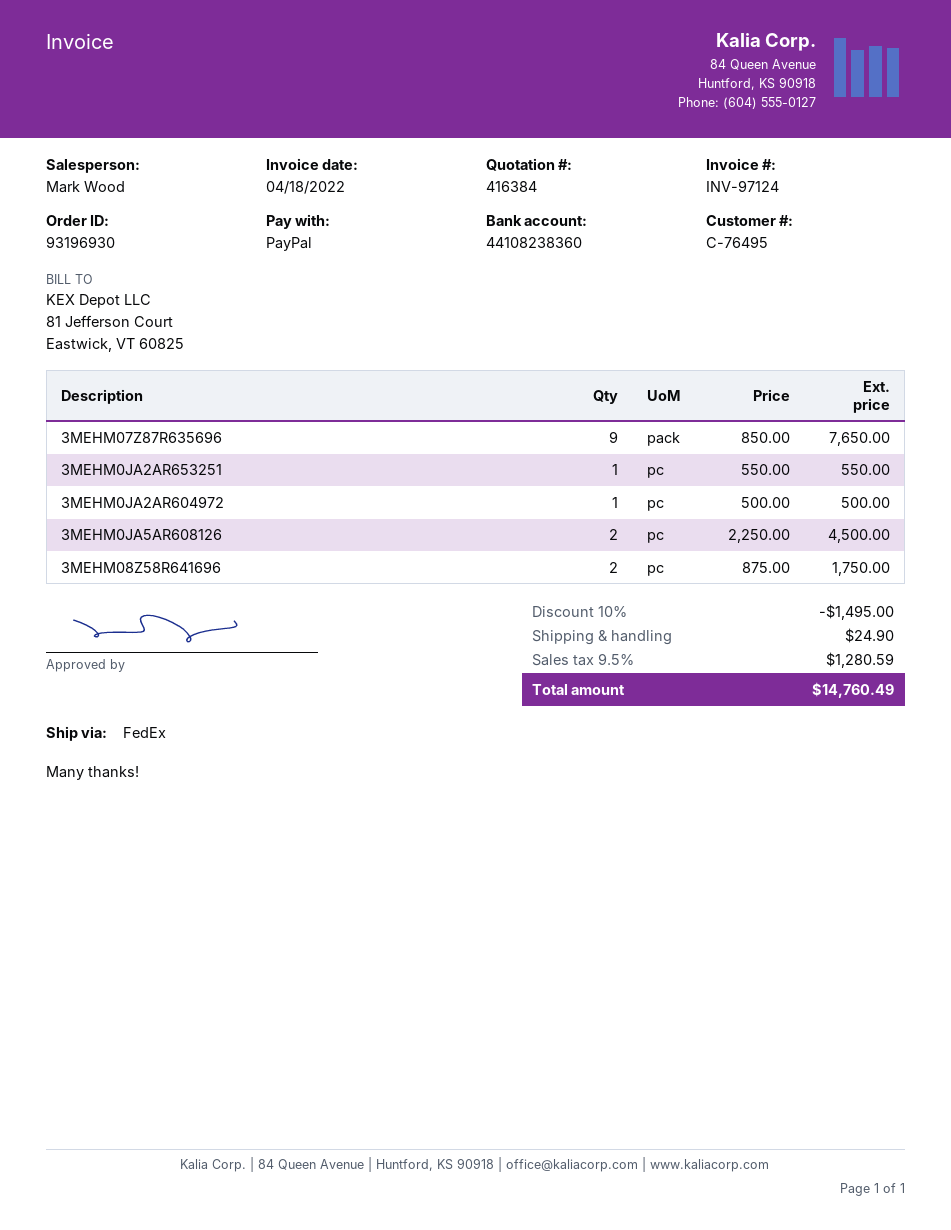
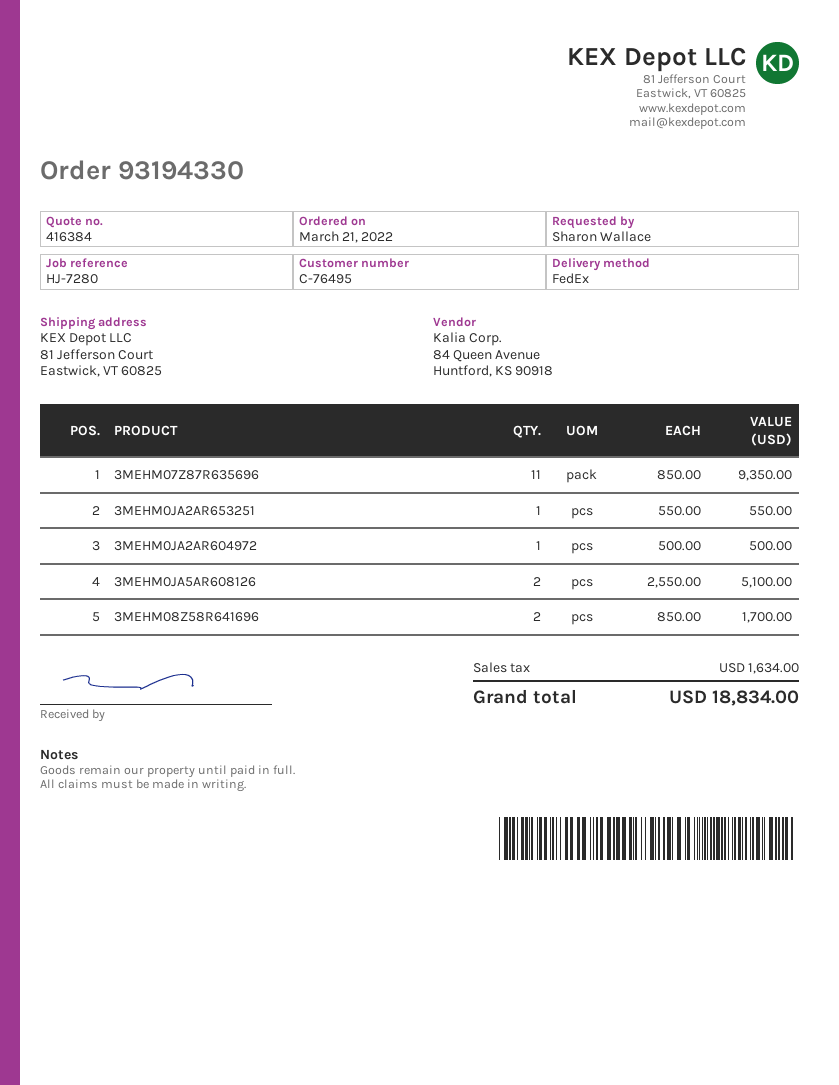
order number: 93196930 -> 93194330
3MEHM07Z87R635696: 9 x 850.00 = 7650.00 -> 11 x 850.00 = 9350.00
3MEHM0JA5AR608126: 2 x 2250.00 = 4500.00 -> 2 x 2550.00 = 5100.00
3MEHM08Z58R641696: 2 x 875.00 = 1750.00 -> 2 x 850.00 = 1700.00
discount: 10% = 1495.00 -> none
shipping: 24.90 -> none
tax: 1280.59 -> 1634.00
total: 14760.49 -> 18834.00

